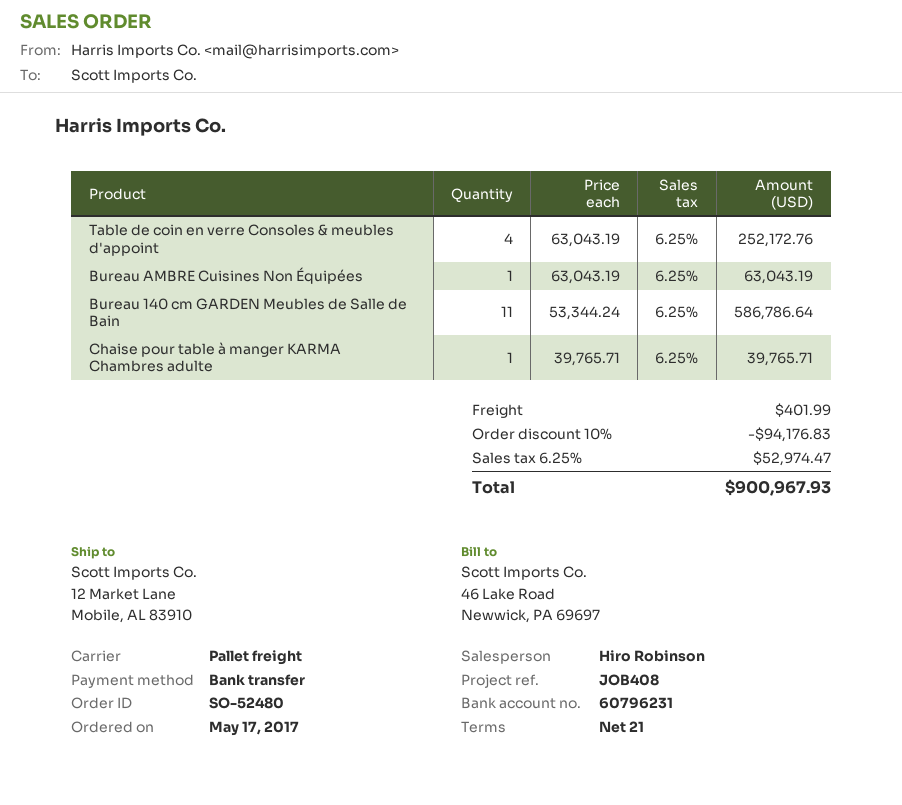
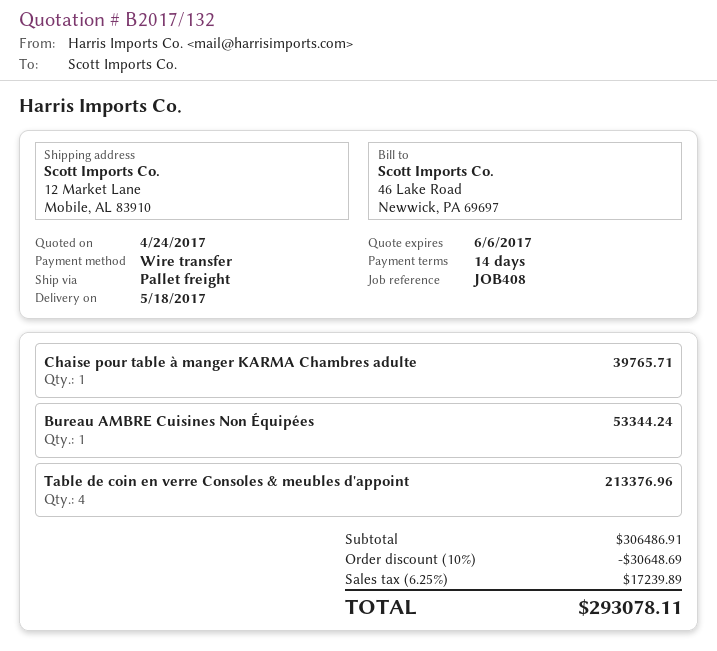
payment terms: 21 days -> 14 days
Table de coin en verre Consoles & meubles d'appoint: 4 for 252172.76 -> 4 for 213376.96
Bureau AMBRE Cuisines Non Équipées: 1 for 63043.19 -> 1 for 53344.24
Bureau 140 cm GARDEN Meubles de Salle de Bain: 11 for 586786.64 -> none
discount: 10% = 94176.83 -> 10% = 30648.69
shipping: 401.99 -> none
tax: 6.25% = 52974.47 -> 6.25% = 17239.89
total: 900967.93 -> 293078.11

